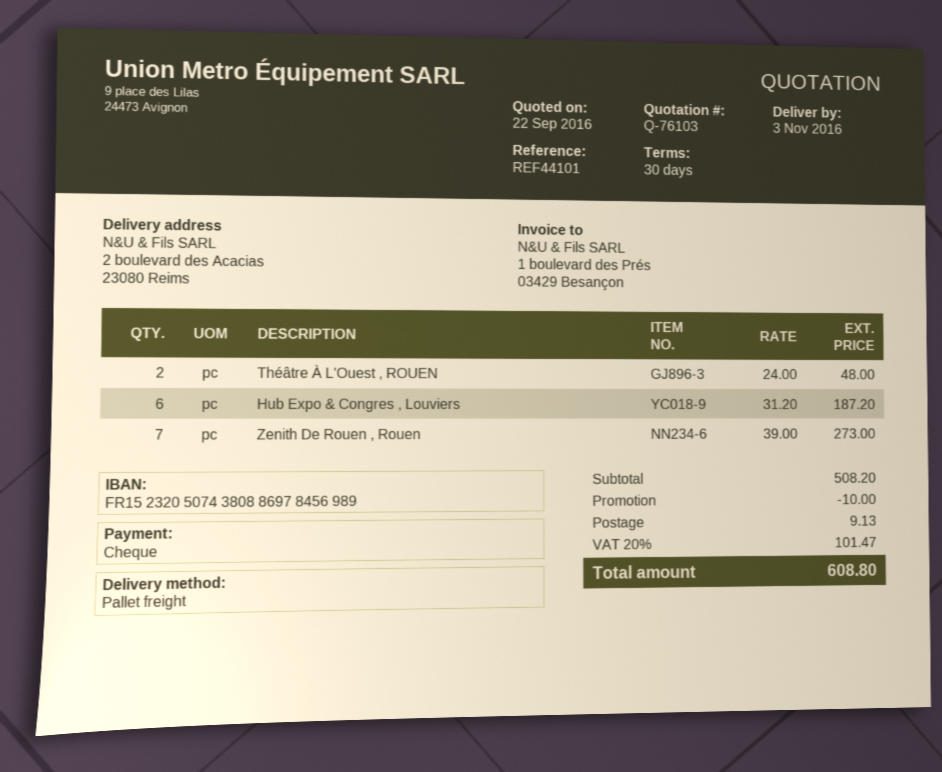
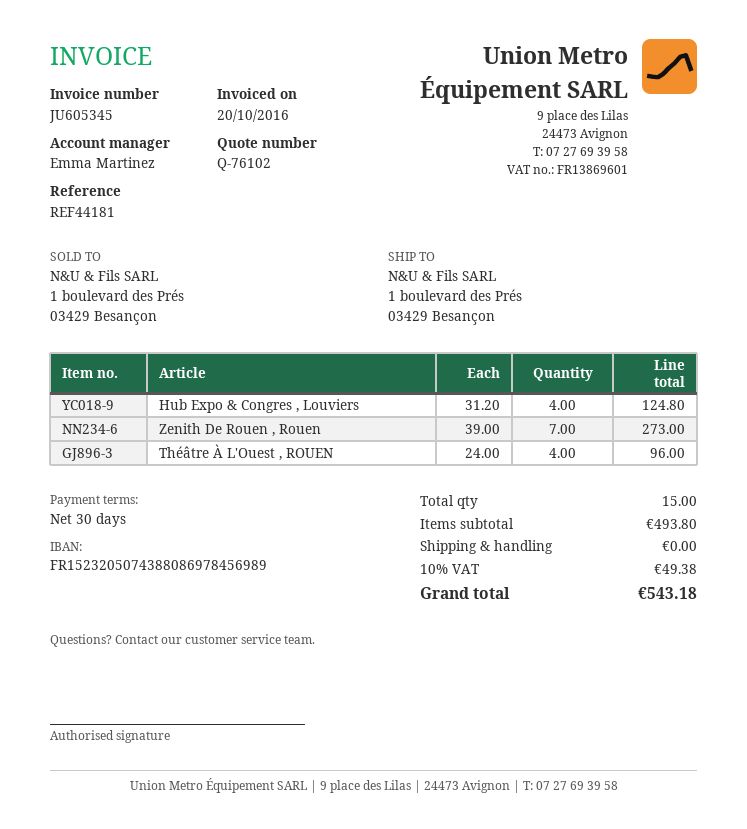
quote number: Q-76103 -> Q-76102
reference: REF44101 -> REF44181
bank account: FR1523205074380886978456989 -> FR1523205074388086978456989
ship to: 2 boulevard des Acacias, 23080 Reims -> 1 boulevard des Prés, 03429 Besançon
Théâtre À L'Ouest , ROUEN: 2 x 24.00 = 48.00 -> 4 x 24.00 = 96.00
Hub Expo & Congres , Louviers: 6 x 31.20 = 187.20 -> 4 x 31.20 = 124.80
subtotal: 508.20 -> 493.80
discount: 10.00 -> none
shipping: 9.13 -> 0.00
tax: 20% = 101.47 -> 10% = 49.38
total: 608.80 -> 543.18

